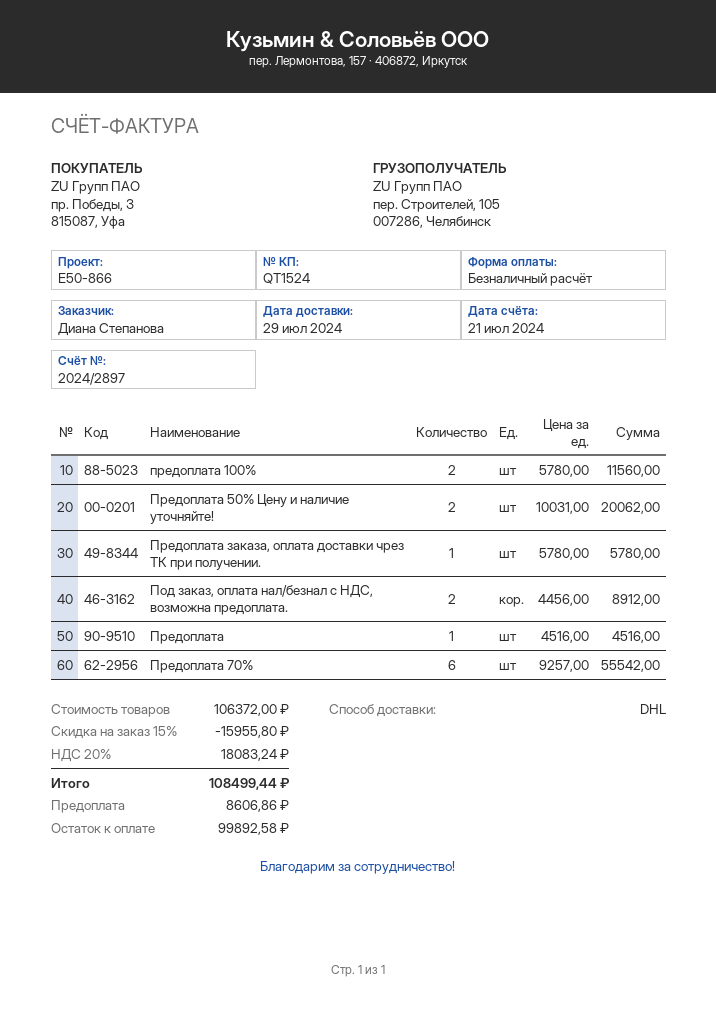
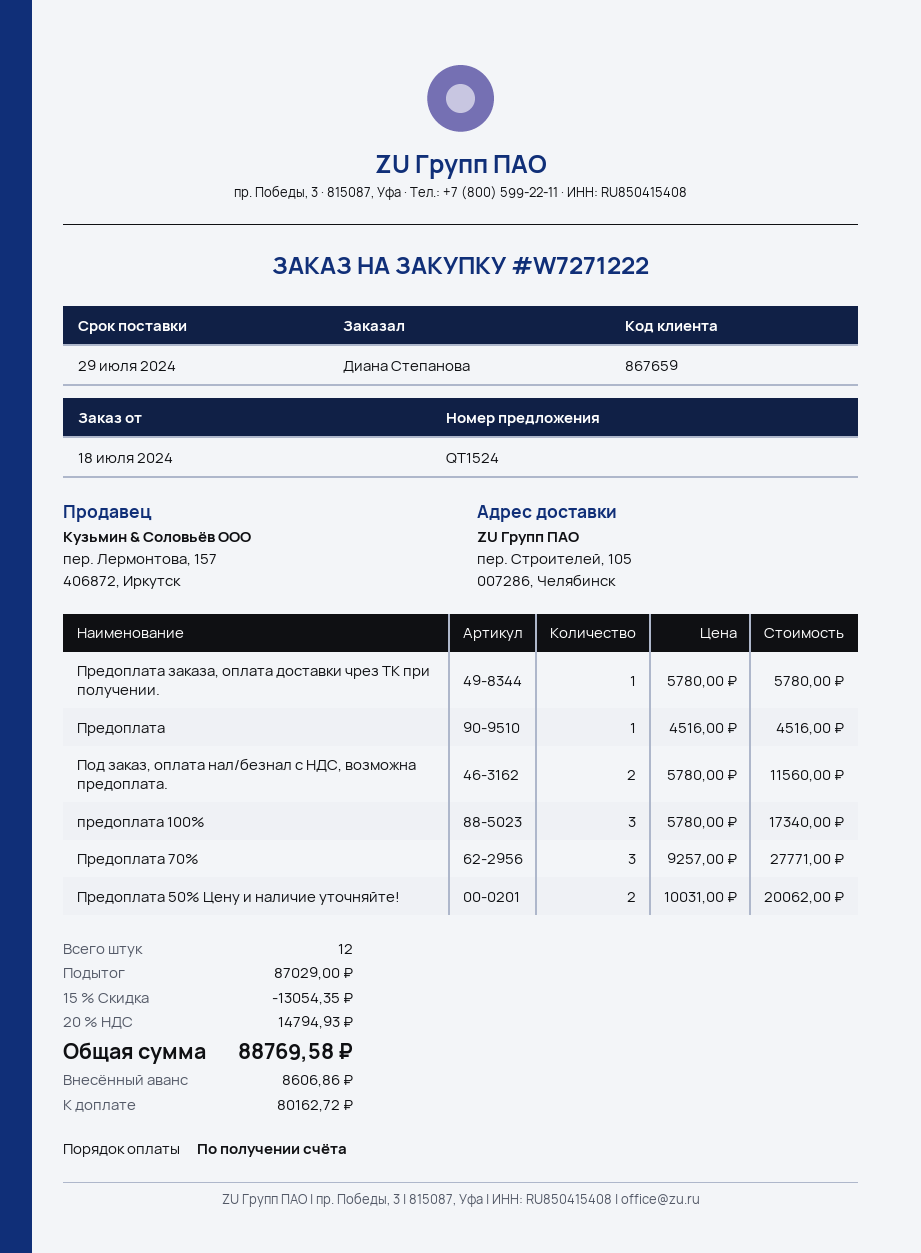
предоплата 100%: 2 x 5780.00 = 11560.00 -> 3 x 5780.00 = 17340.00
Под заказ, оплата нал/безнал с НДС, возможна предоплата.: 2 x 4456.00 = 8912.00 -> 2 x 5780.00 = 11560.00
Предоплата 70%: 6 x 9257.00 = 55542.00 -> 3 x 9257.00 = 27771.00
subtotal: 106372.00 -> 87029.00
discount: 15% = 15955.80 -> 15% = 13054.35
tax: 20% = 18083.24 -> 20% = 14794.93
total: 108499.44 -> 88769.58
balance: 99892.58 -> 80162.72

